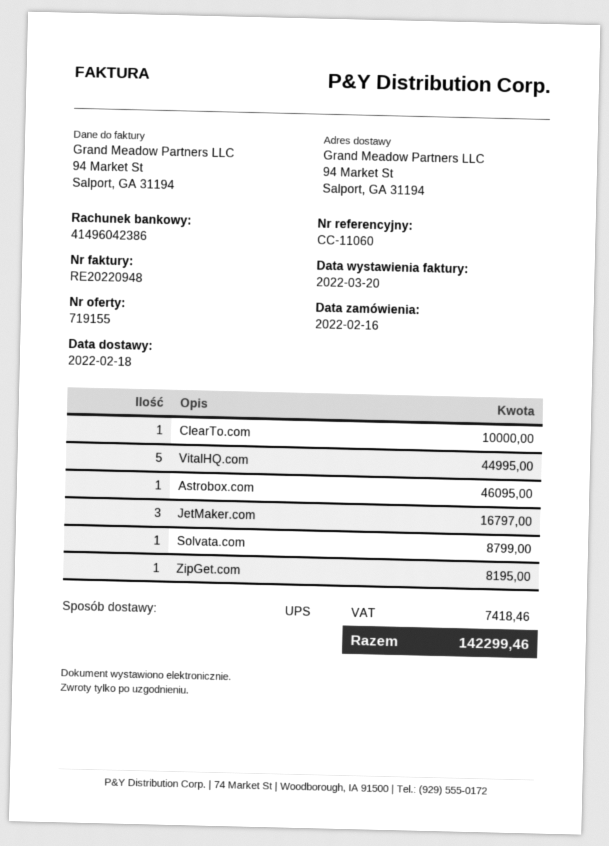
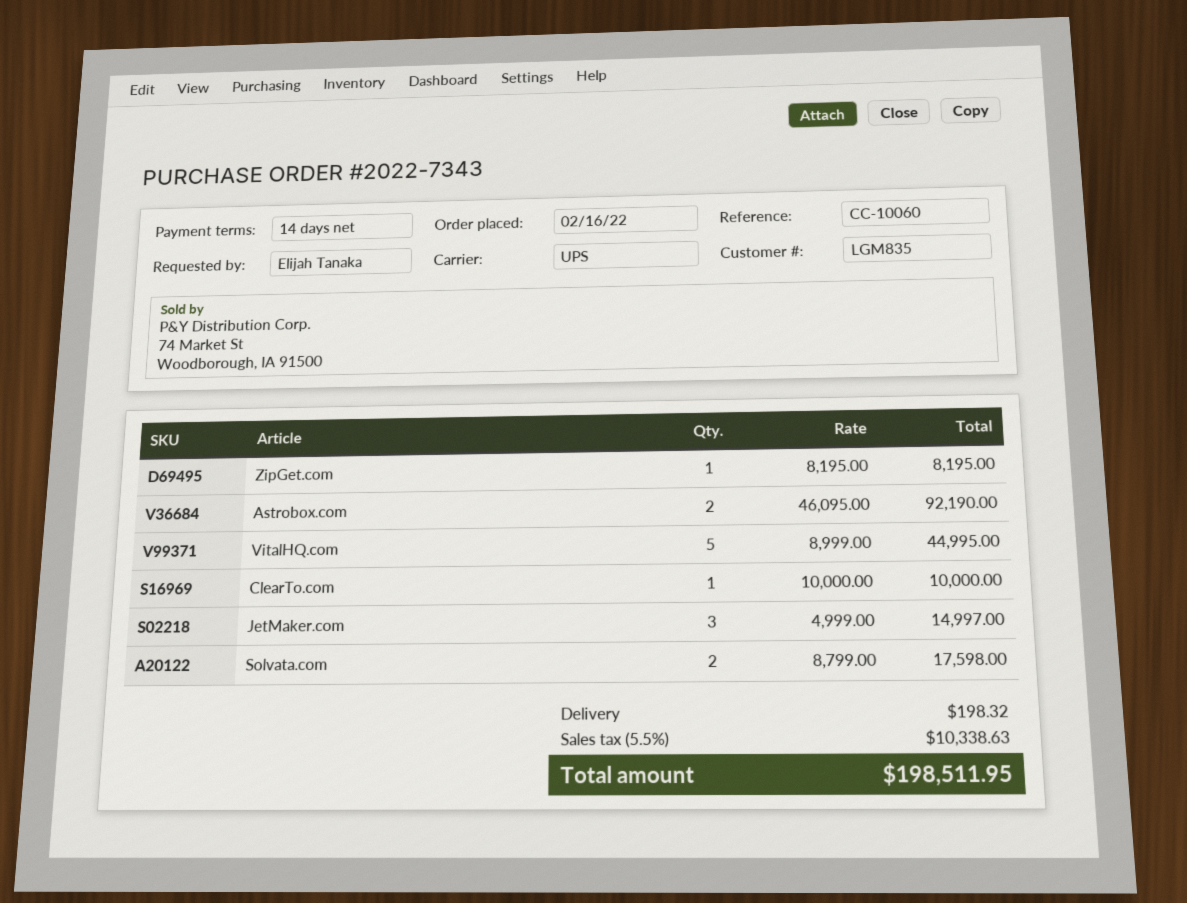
reference: CC-11060 -> CC-10060
Astrobox.com: 1 for 46095.00 -> 2 for 92190.00
JetMaker.com: 3 for 16797.00 -> 3 for 14997.00
Solvata.com: 1 for 8799.00 -> 2 for 17598.00
shipping: none -> 198.32
tax: 7418.46 -> 10338.63
total: 142299.46 -> 198511.95

